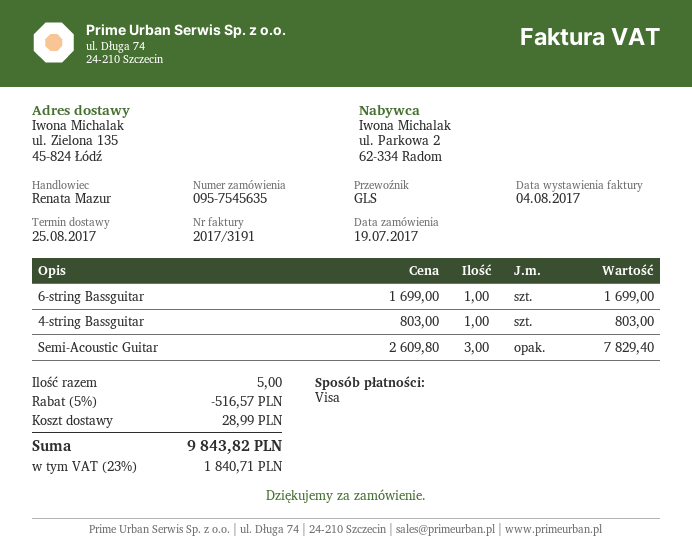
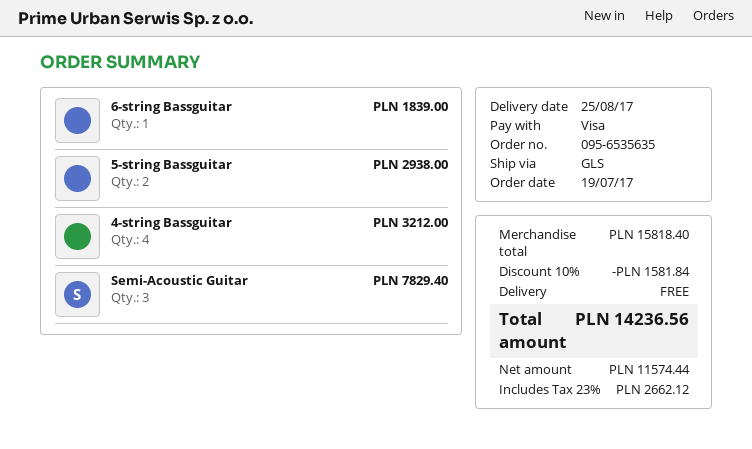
order number: 095-7545635 -> 095-6535635
6-string Bassguitar: 1 for 1699.00 -> 1 for 1839.00
4-string Bassguitar: 1 for 803.00 -> 4 for 3212.00
5-string Bassguitar: none -> 2 for 2938.00
discount: 5% = 516.57 -> 10% = 1581.84
shipping: 28.99 -> 0.00
tax: 23% = 1840.71 -> 23% = 2662.12
total: 9843.82 -> 14236.56

